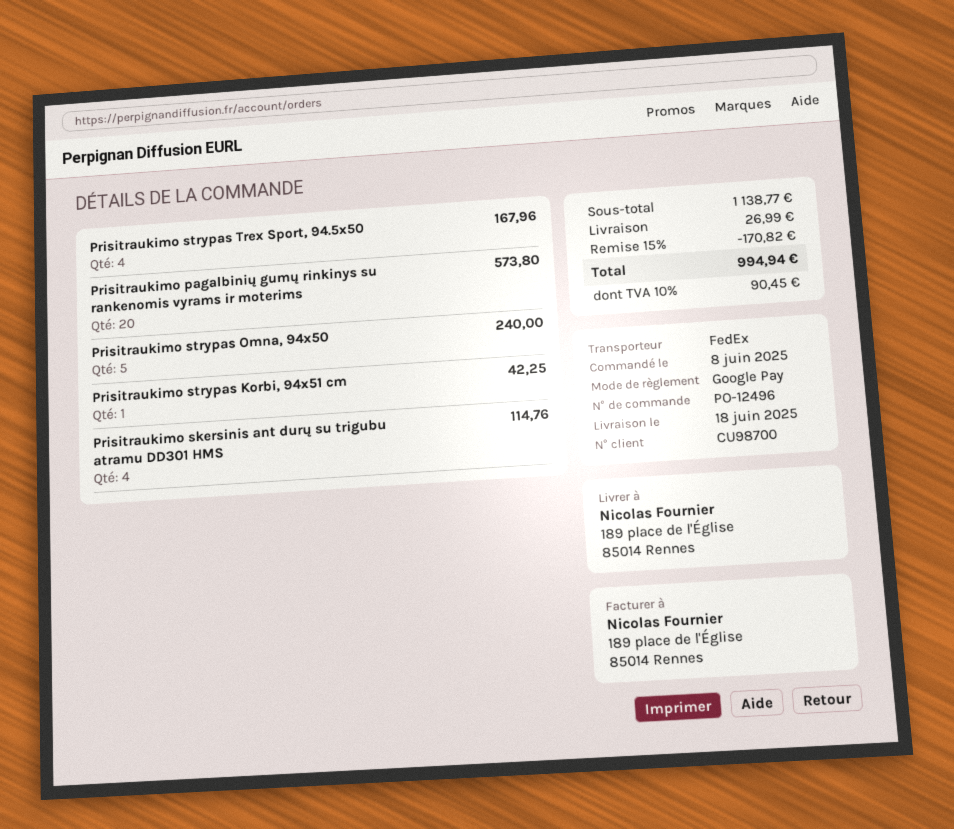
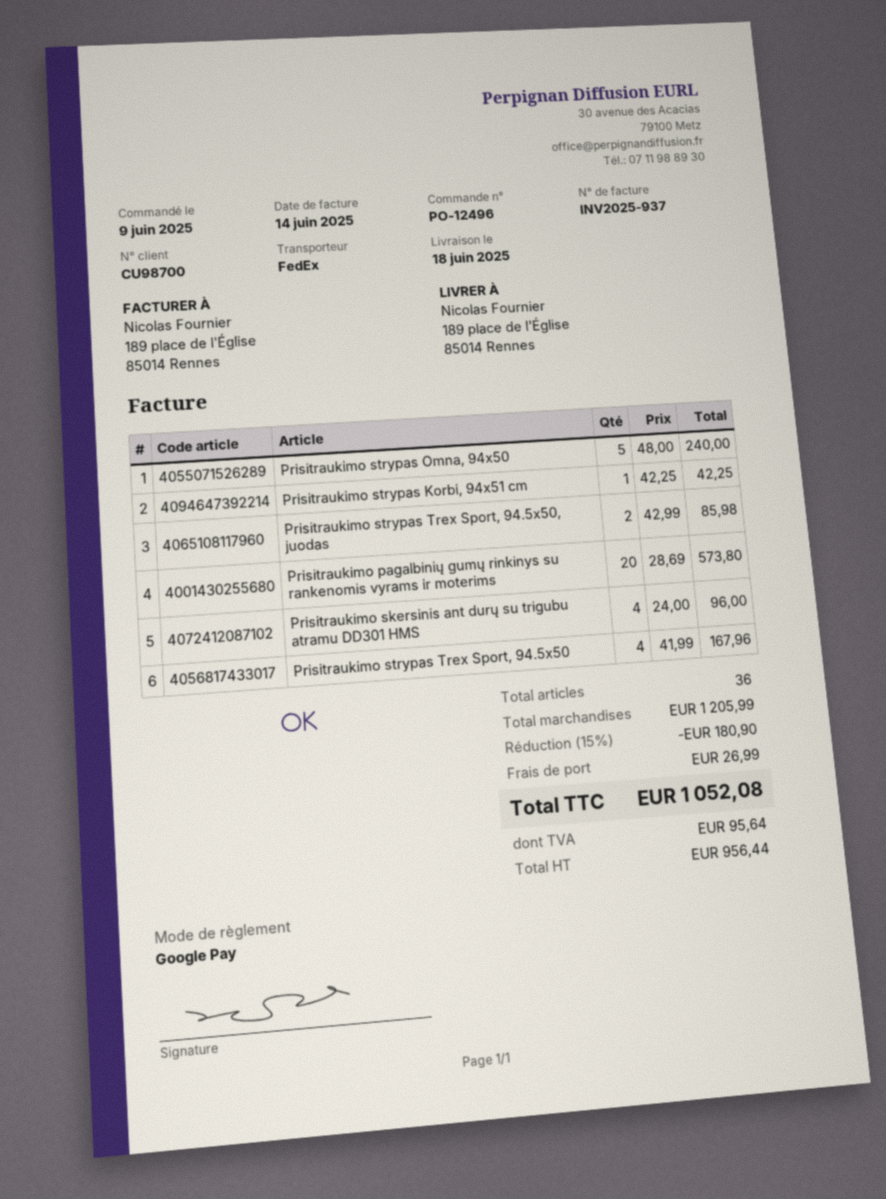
order date: 2025-06-08 -> 2025-06-09
Prisitraukimo skersinis ant durų su trigubu atramu DD301 HMS: 4 for 114.76 -> 4 for 96.00
Prisitraukimo strypas Trex Sport, 94.5x50, juodas: none -> 2 for 85.98
subtotal: 1138.77 -> 1205.99
discount: 15% = 170.82 -> 15% = 180.90
tax: 90.45 -> 95.64
total: 994.94 -> 1052.08

